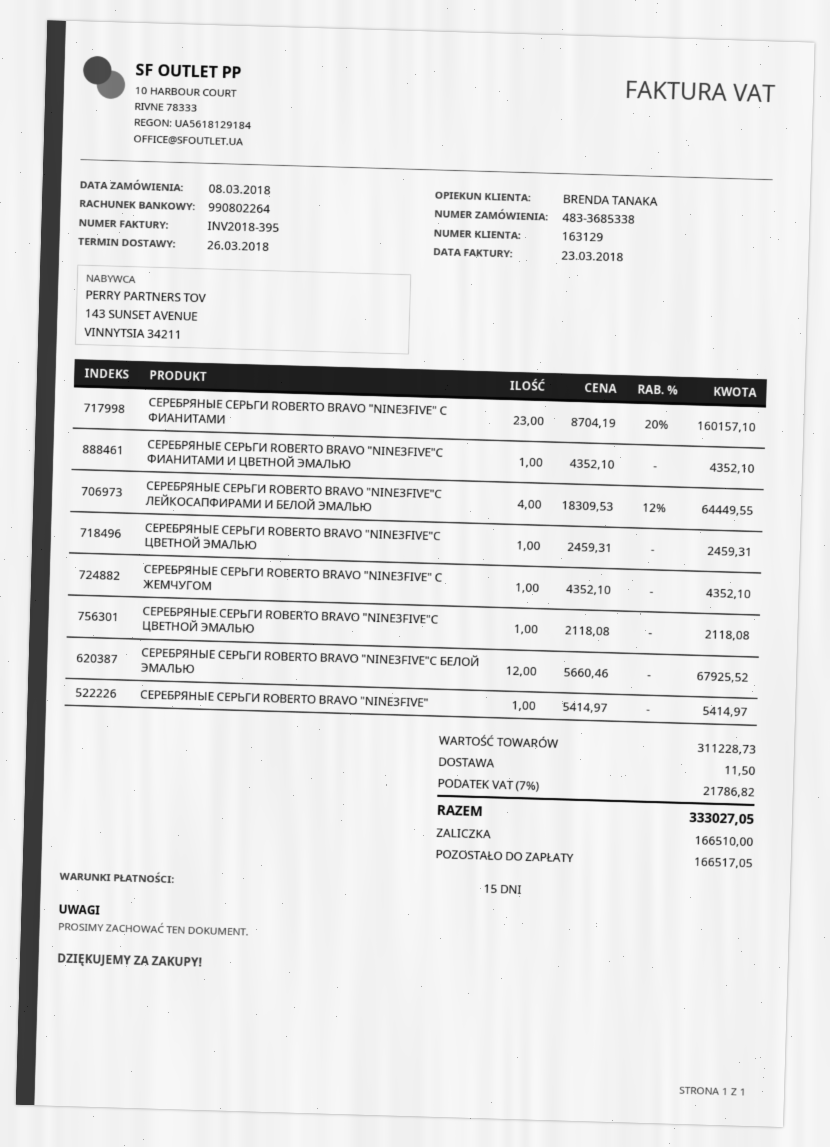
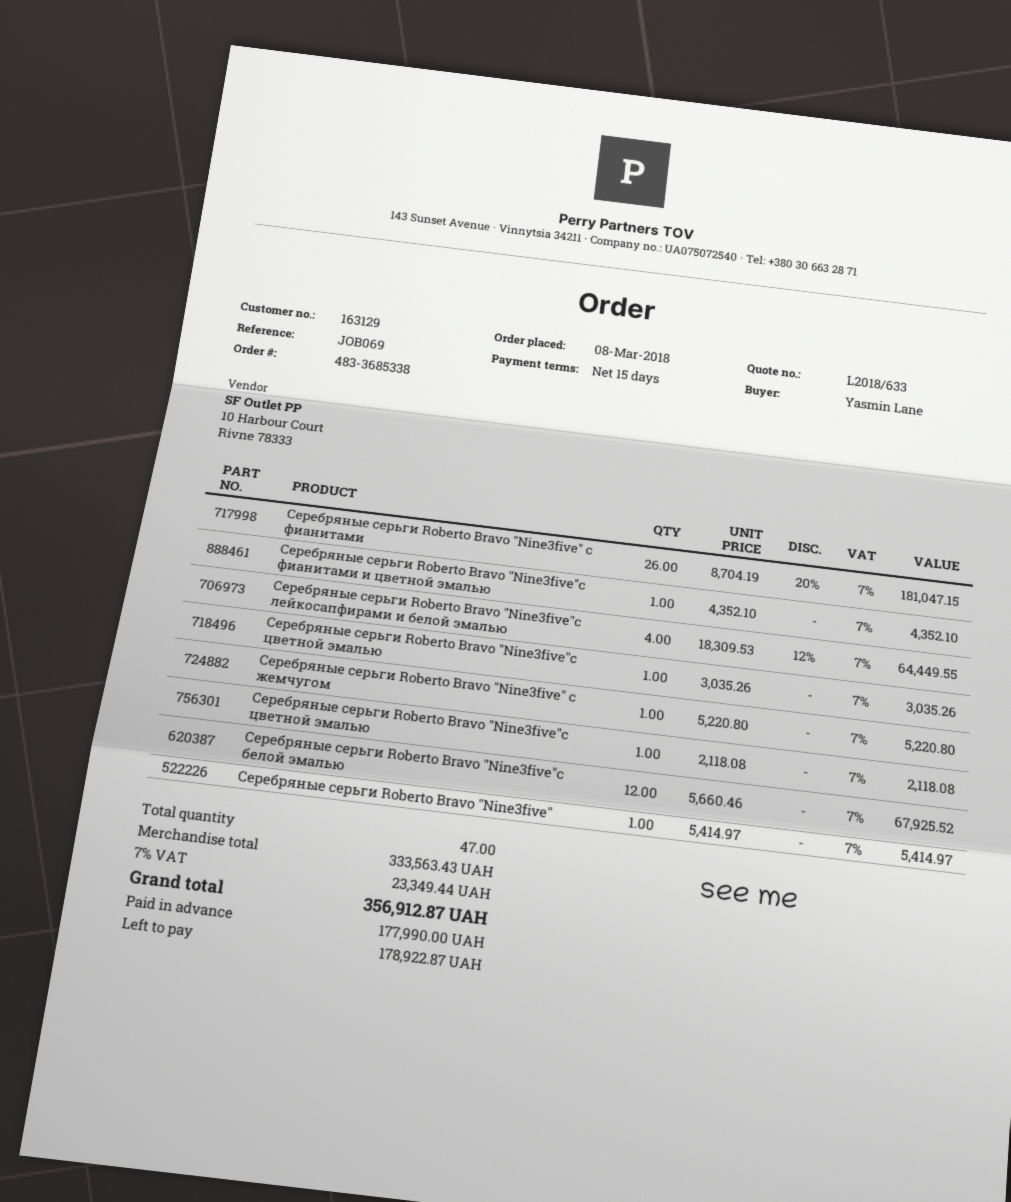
СЕРЕБРЯНЫЕ СЕРЬГИ ROBERTO BRAVO "NINE3FIVE" С ФИАНИТАМИ: 23 x 8704.19 - 20% = 160157.10 -> 26 x 8704.19 - 20% = 181047.15
СЕРЕБРЯНЫЕ СЕРЬГИ ROBERTO BRAVO "NINE3FIVE"C ЦВЕТНОЙ ЭМАЛЬЮ: 1 x 2459.31 = 2459.31 -> 1 x 3035.26 = 3035.26
СЕРЕБРЯНЫЕ СЕРЬГИ ROBERTO BRAVO "NINE3FIVE" С ЖЕМЧУГОМ: 1 x 4352.10 = 4352.10 -> 1 x 5220.80 = 5220.80
subtotal: 311228.73 -> 333563.43
shipping: 11.50 -> none
tax: 7% = 21786.82 -> 7% = 23349.44
total: 333027.05 -> 356912.87
deposit: 166510.00 -> 177990.00
balance: 166517.05 -> 178922.87

